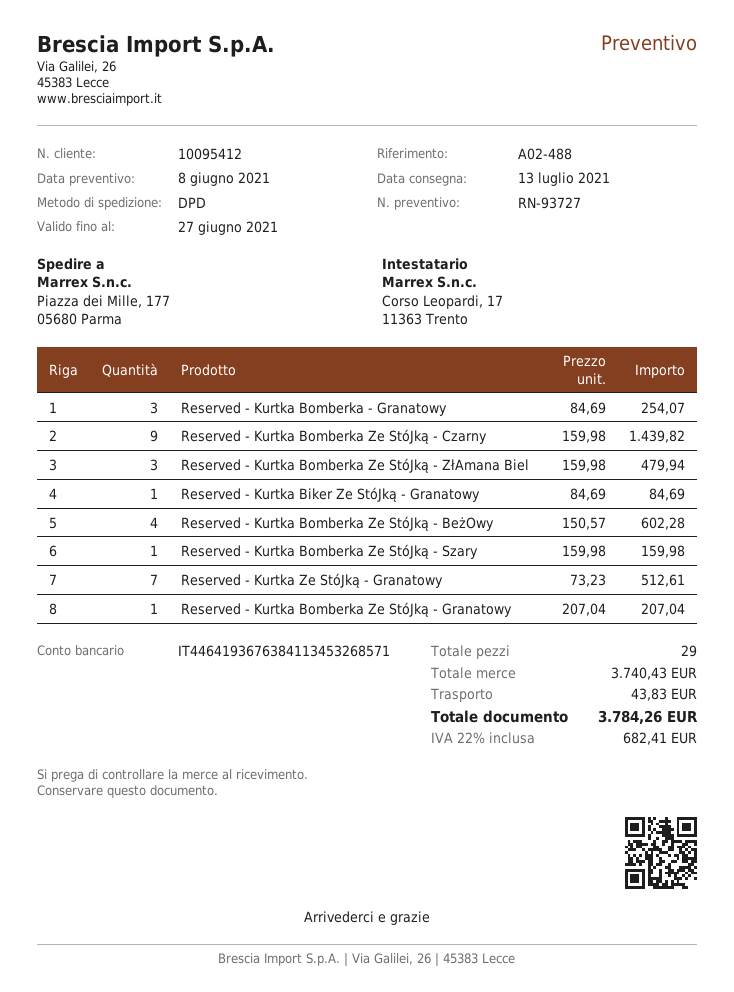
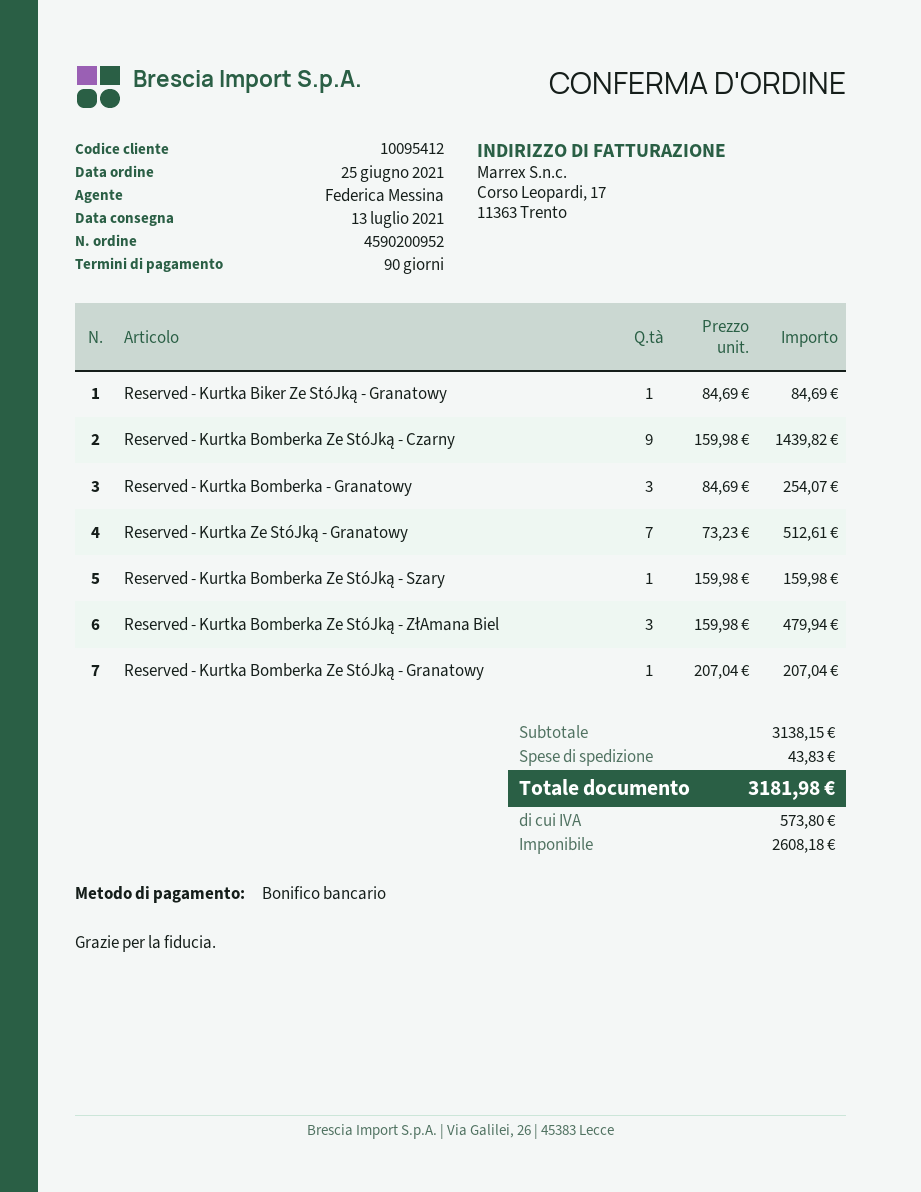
Reserved - Kurtka Bomberka Ze StóJką - BeżOwy: 4 x 150.57 = 602.28 -> none
subtotal: 3740.43 -> 3138.15
tax: 682.41 -> 573.80
total: 3784.26 -> 3181.98

